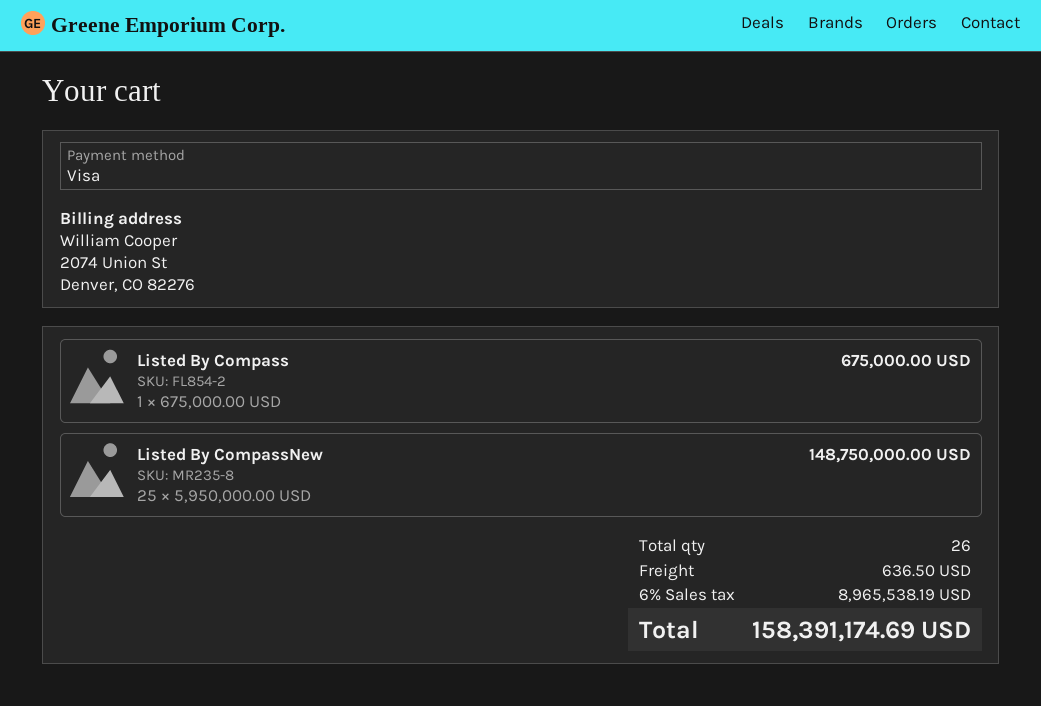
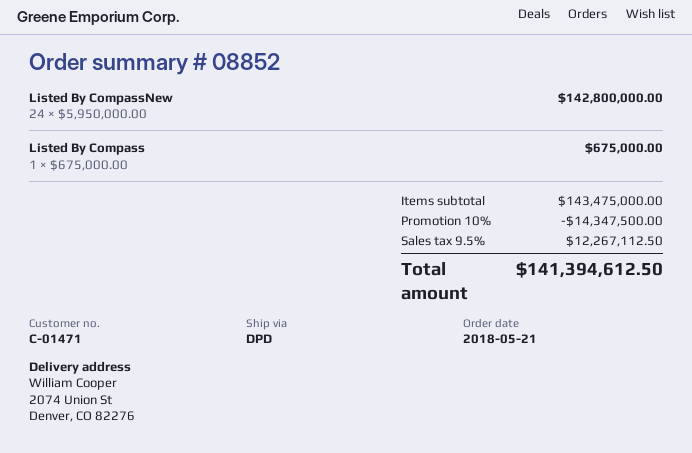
Listed By CompassNew: 25 x 5950000.00 = 148750000.00 -> 24 x 5950000.00 = 142800000.00
discount: none -> 10% = 14347500.00
shipping: 636.50 -> none
tax: 6% = 8965538.19 -> 9.5% = 12267112.50
total: 158391174.69 -> 141394612.50

